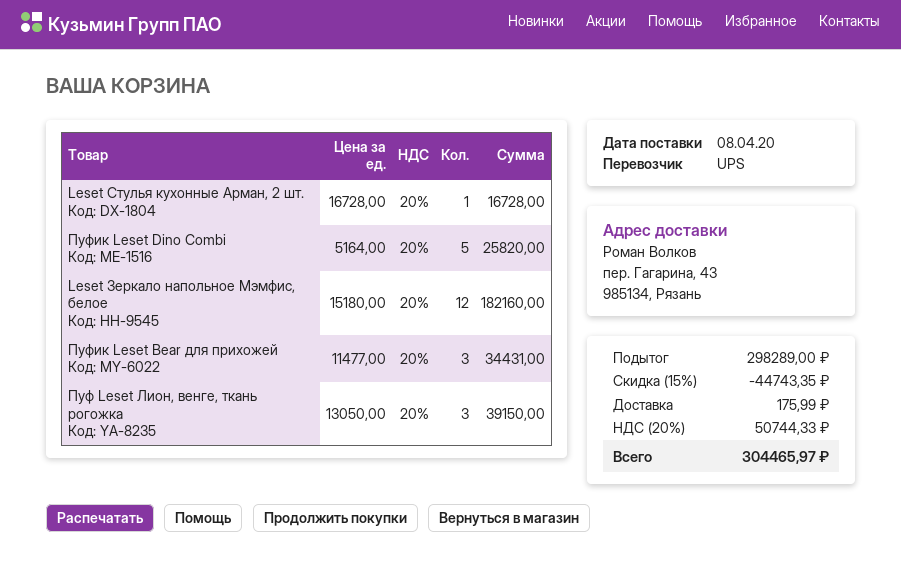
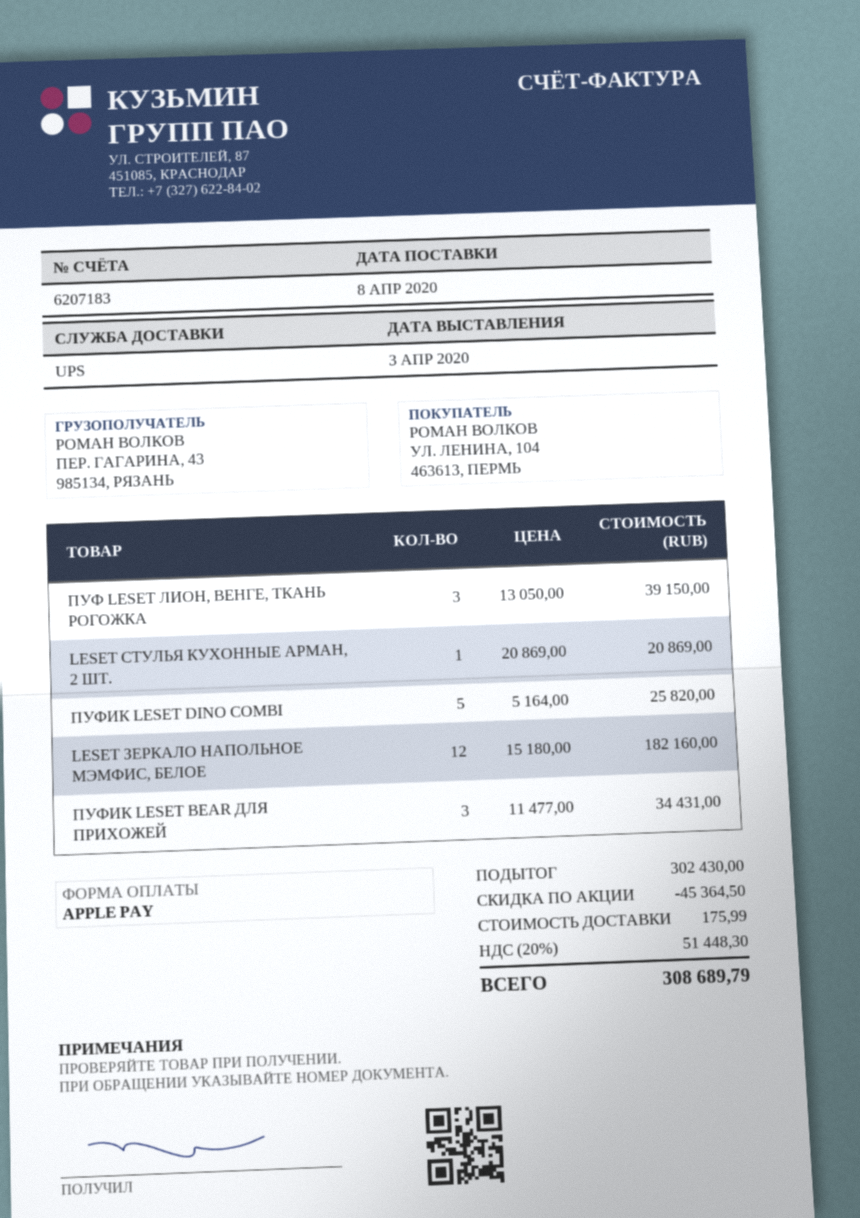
Leset Стулья кухонные Арман, 2 шт.: 1 x 16728.00 = 16728.00 -> 1 x 20869.00 = 20869.00
subtotal: 298289.00 -> 302430.00
discount: 44743.35 -> 45364.50
tax: 20% = 50744.33 -> 20% = 51448.30
total: 304465.97 -> 308689.79

